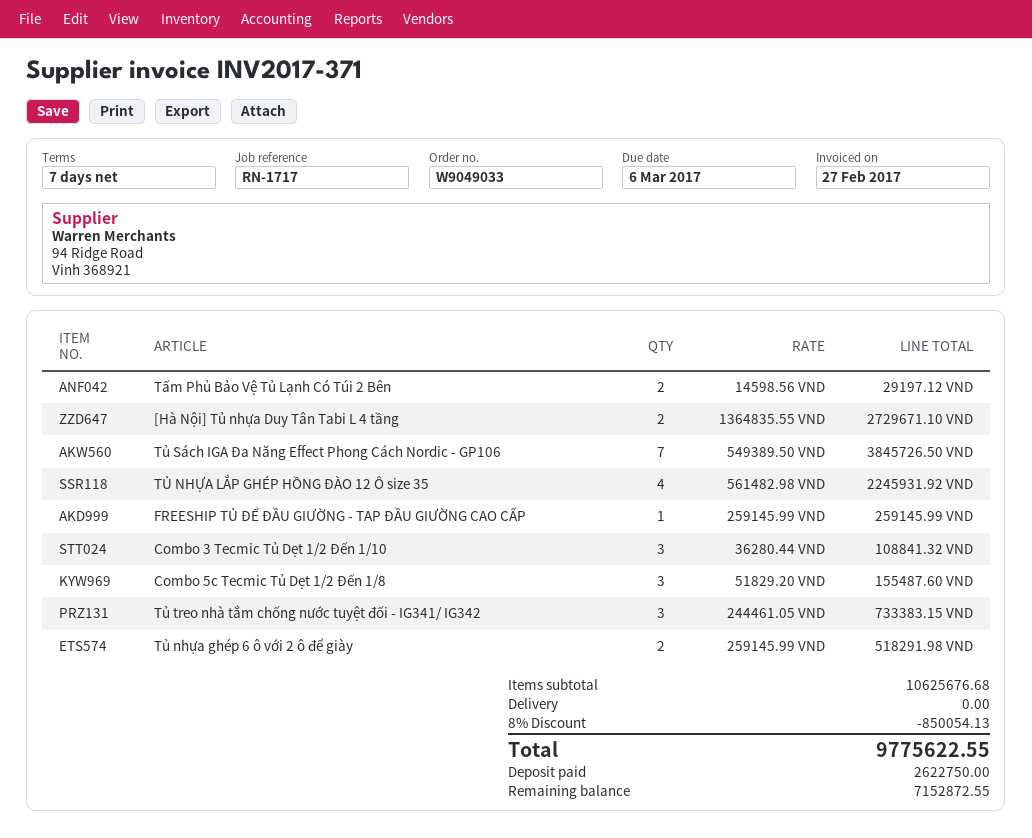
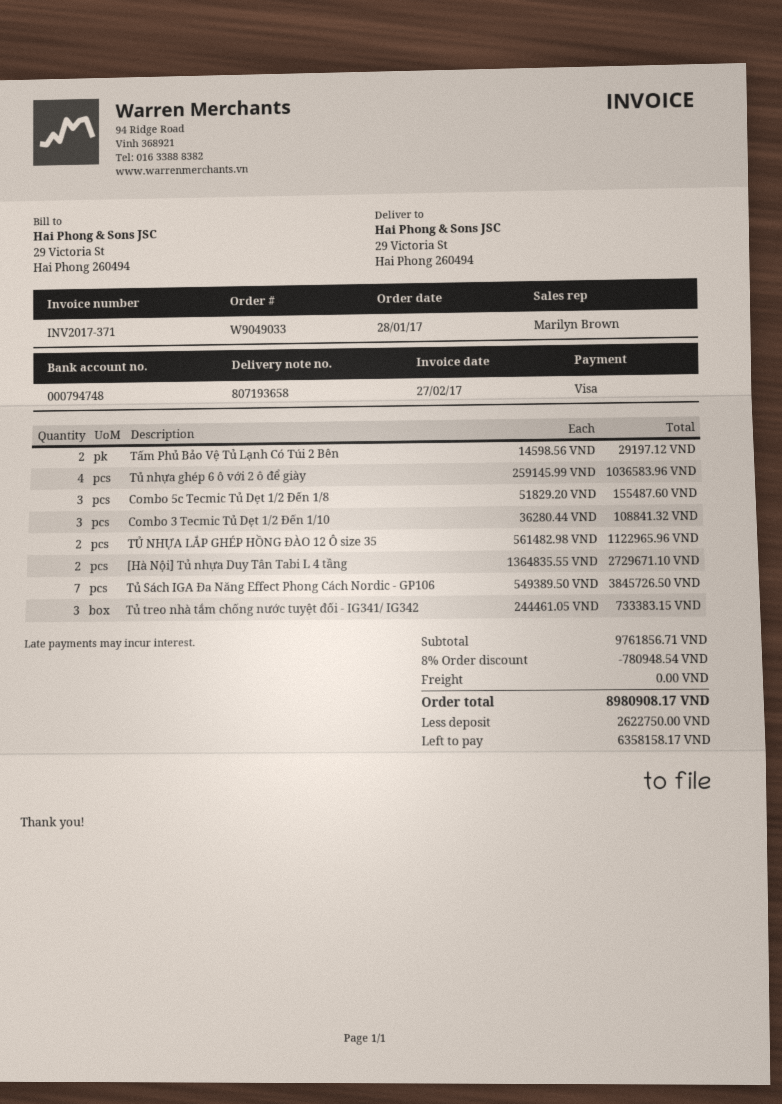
TỦ NHỰA LẮP GHÉP HỒNG ĐÀO 12 Ô size 35: 4 x 561482.98 = 2245931.92 -> 2 x 561482.98 = 1122965.96
FREESHIP TỦ ĐỂ ĐẦU GIƯỜNG - TAP ĐẦU GIƯỜNG CAO CẤP: 1 x 259145.99 = 259145.99 -> none
Tủ nhựa ghép 6 ô với 2 ô để giày: 2 x 259145.99 = 518291.98 -> 4 x 259145.99 = 1036583.96
subtotal: 10625676.68 -> 9761856.71
discount: 8% = 850054.13 -> 8% = 780948.54
total: 9775622.55 -> 8980908.17
balance: 7152872.55 -> 6358158.17

